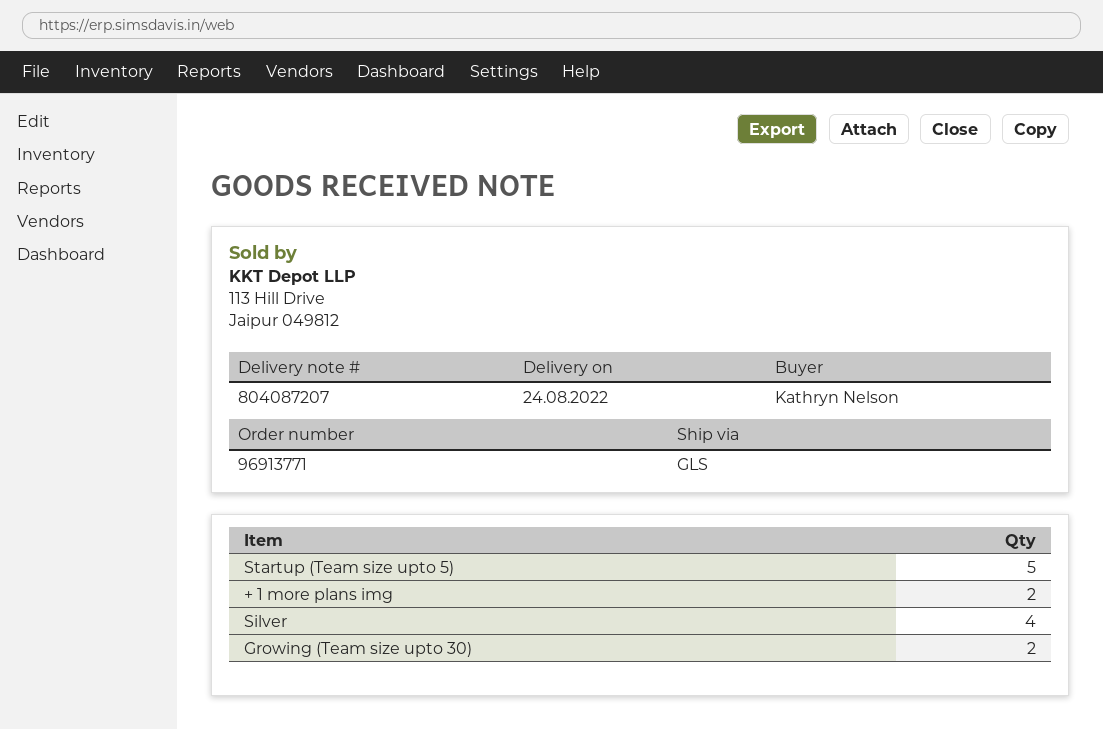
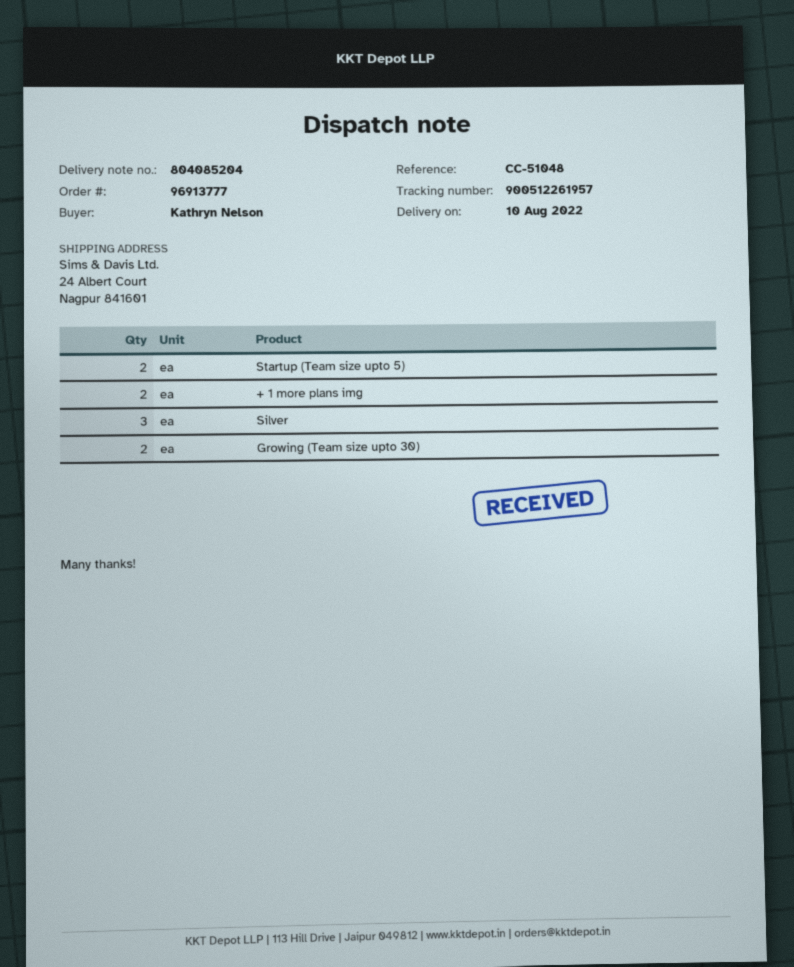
order number: 96913771 -> 96913777
delivery note number: 804087207 -> 804085204
delivery date: 2022-08-24 -> 2022-08-10
Startup (Team size upto 5): 5 -> 2
Silver: 4 -> 3

